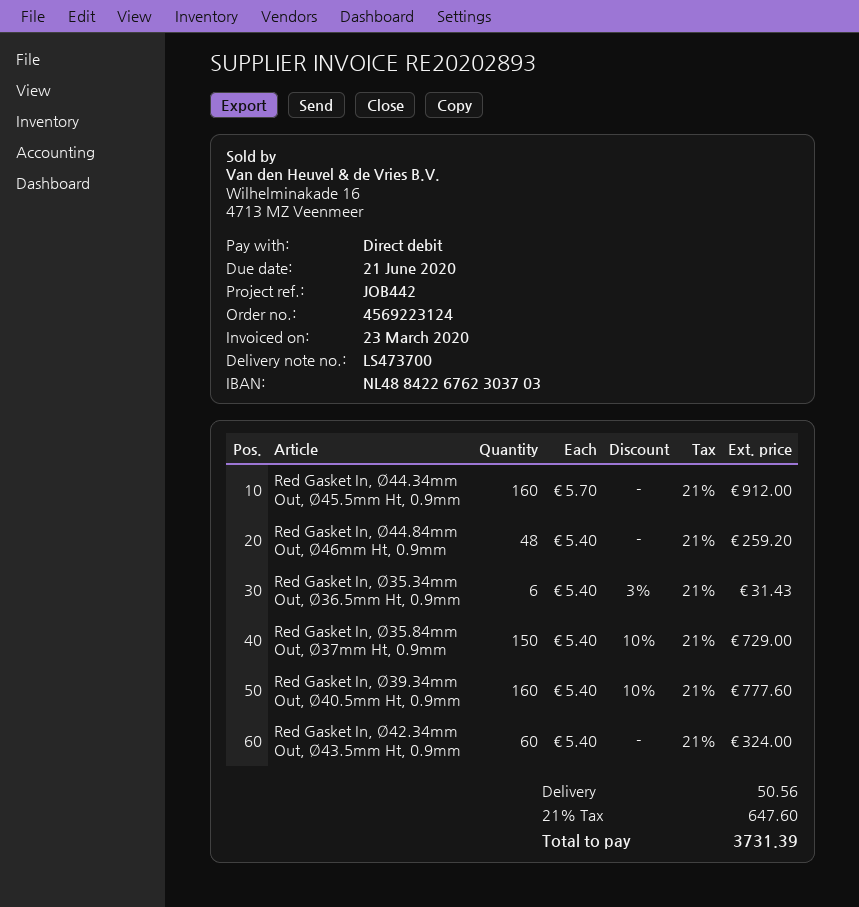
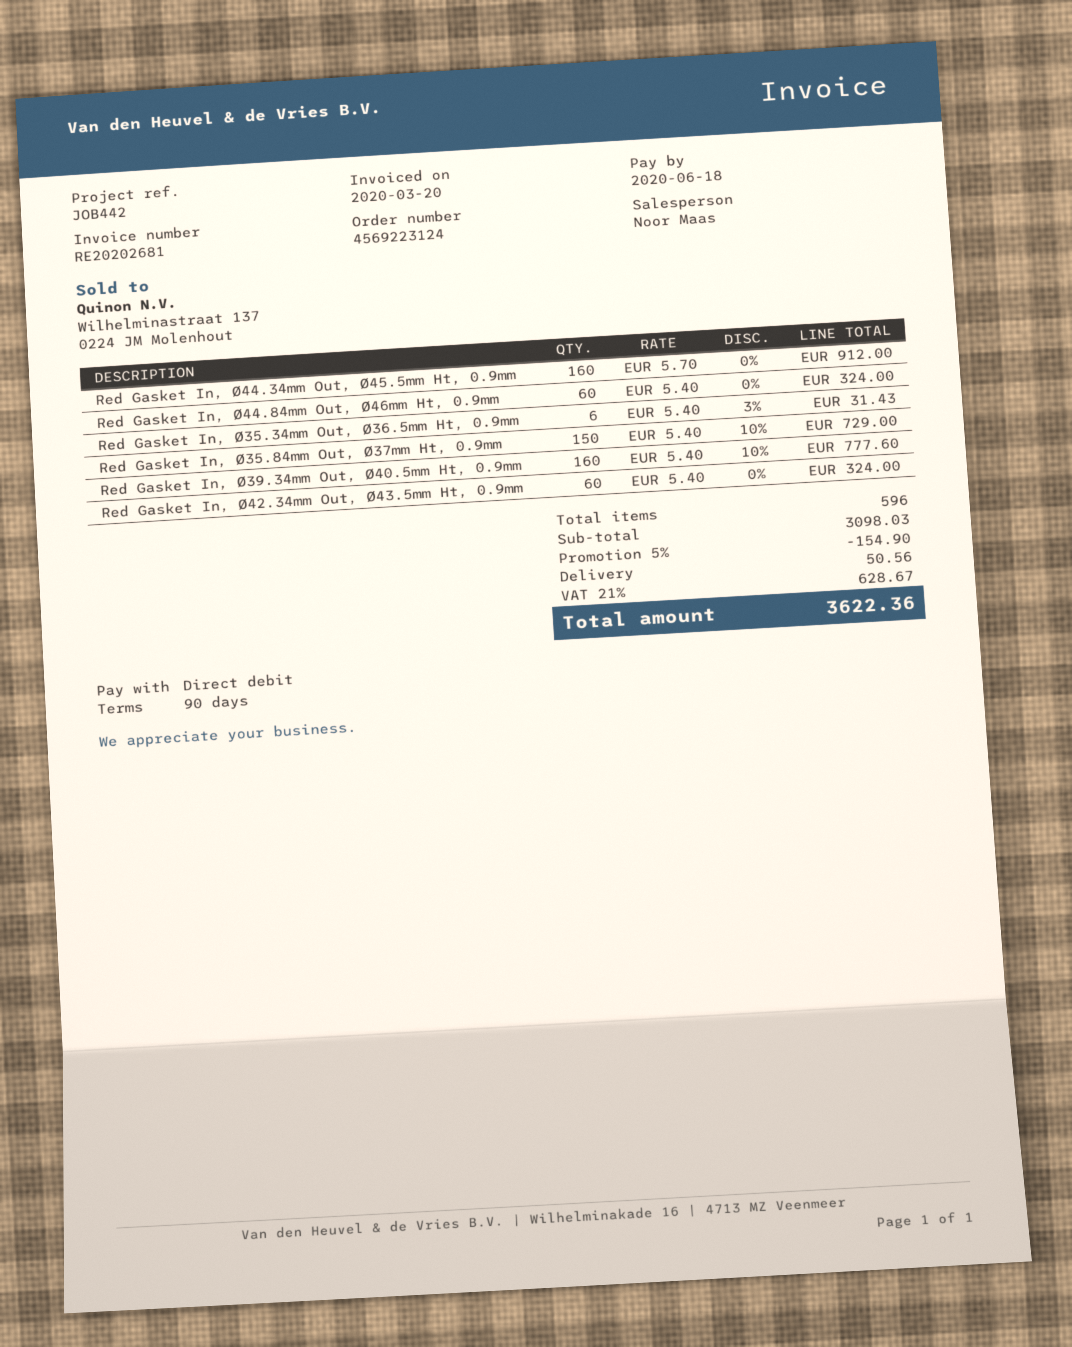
invoice number: RE20202893 -> RE20202681
invoice date: 2020-03-23 -> 2020-03-20
due date: 2020-06-21 -> 2020-06-18
Red Gasket In, Ø44.84mm Out, Ø46mm Ht, 0.9mm: 48 x 5.40 = 259.20 -> 60 x 5.40 = 324.00
discount: none -> 5% = 154.90
tax: 21% = 647.60 -> 21% = 628.67
total: 3731.39 -> 3622.36

